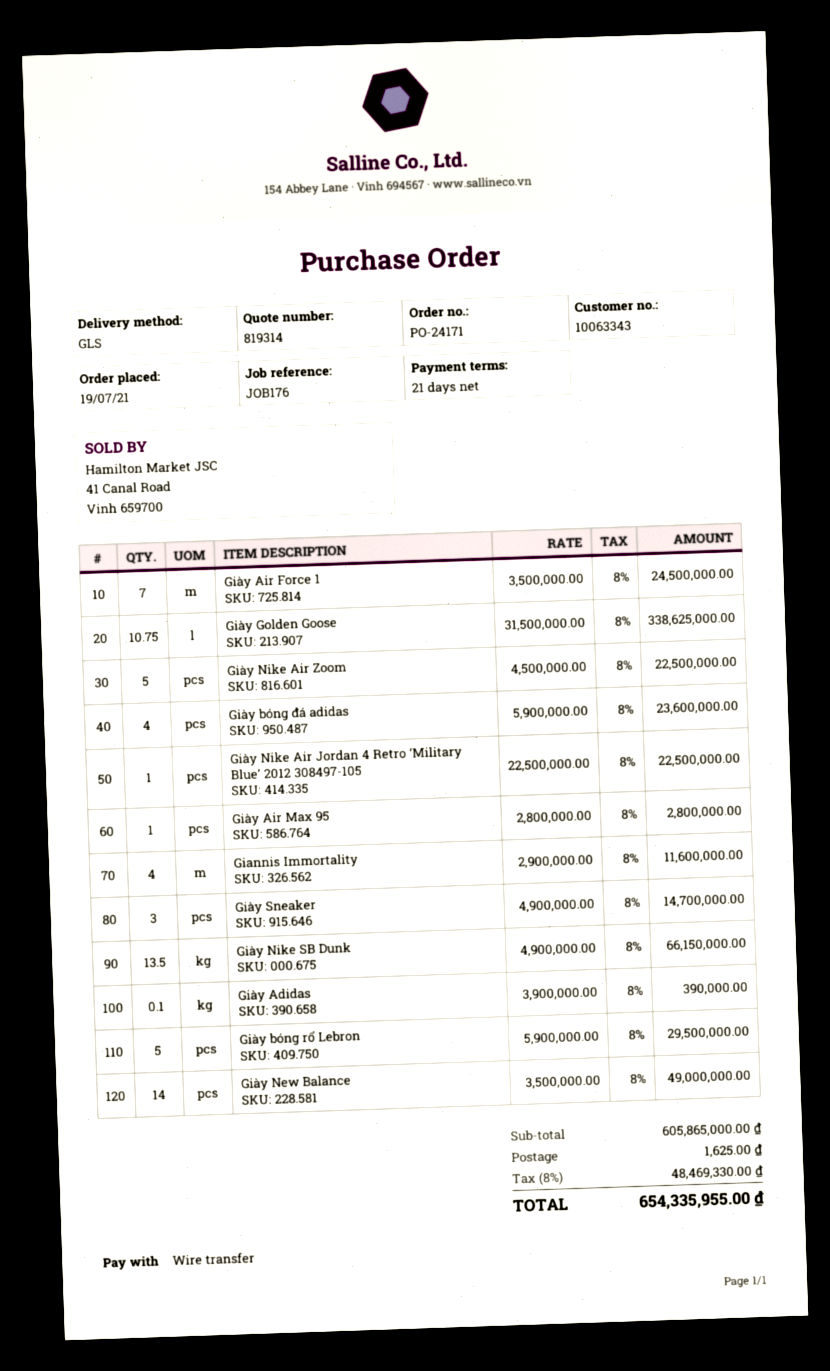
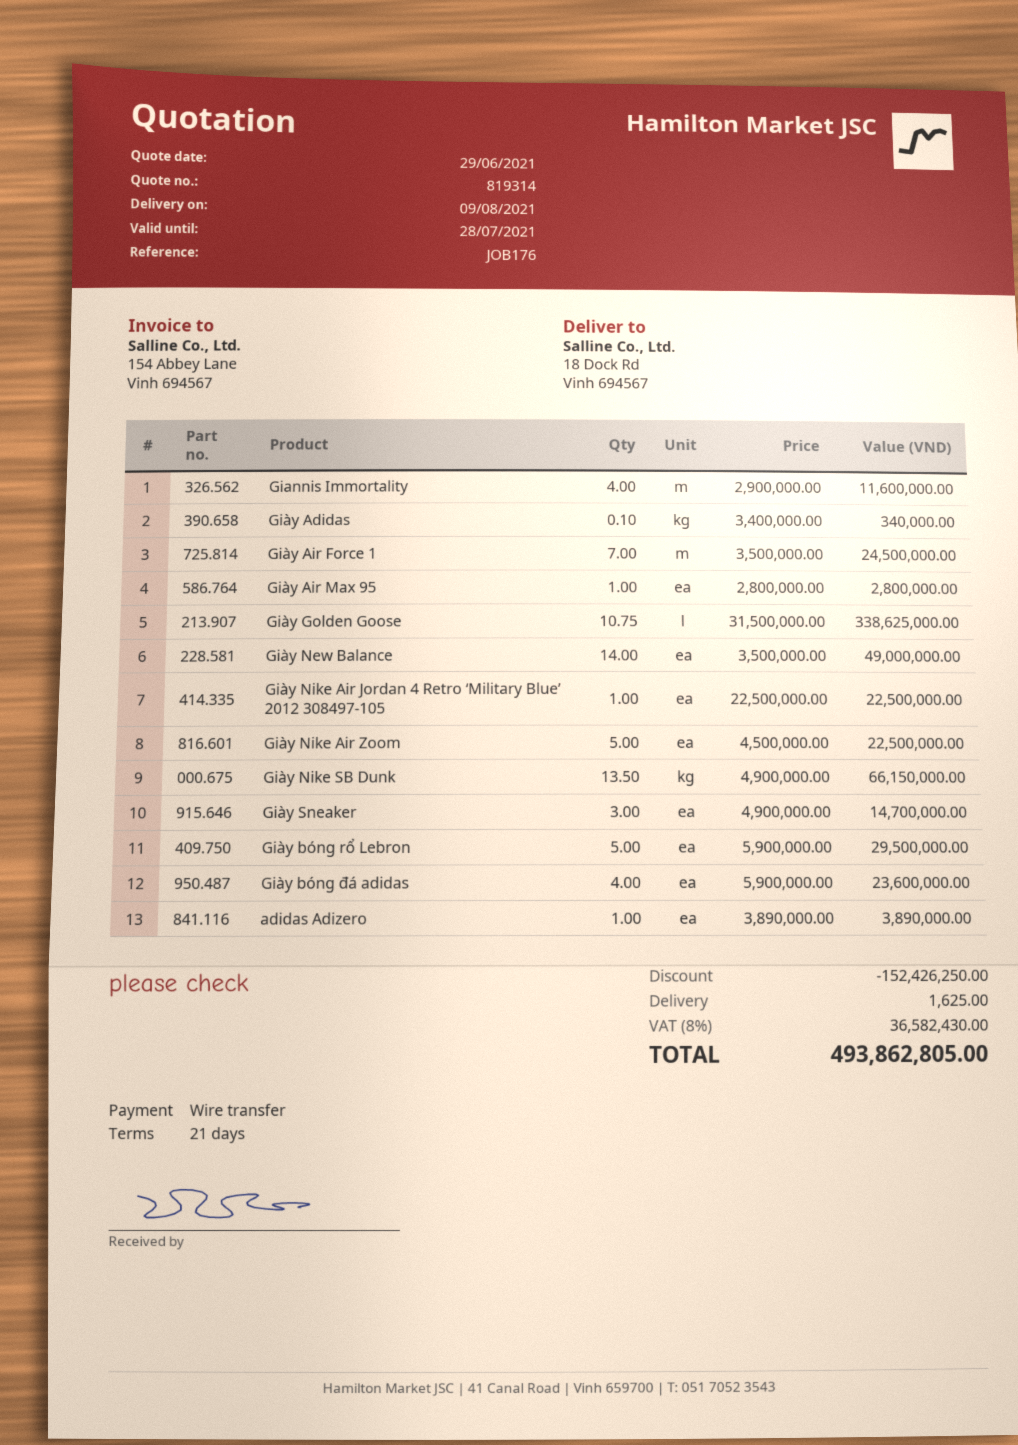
Giày Adidas: 0.1 x 3900000.00 = 390000.00 -> 0.1 x 3400000.00 = 340000.00
adidas Adizero: none -> 1 x 3890000.00 = 3890000.00
discount: none -> 152426250.00
tax: 8% = 48469330.00 -> 8% = 36582430.00
total: 654335955.00 -> 493862805.00

